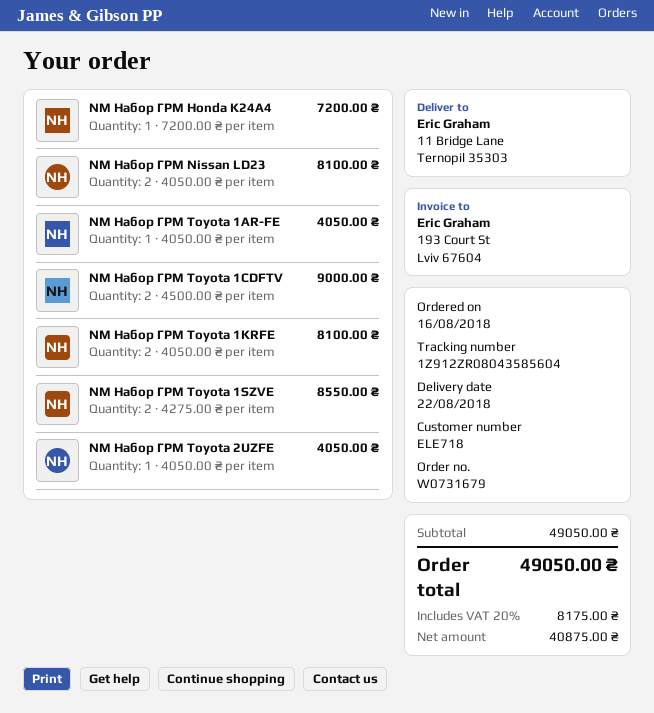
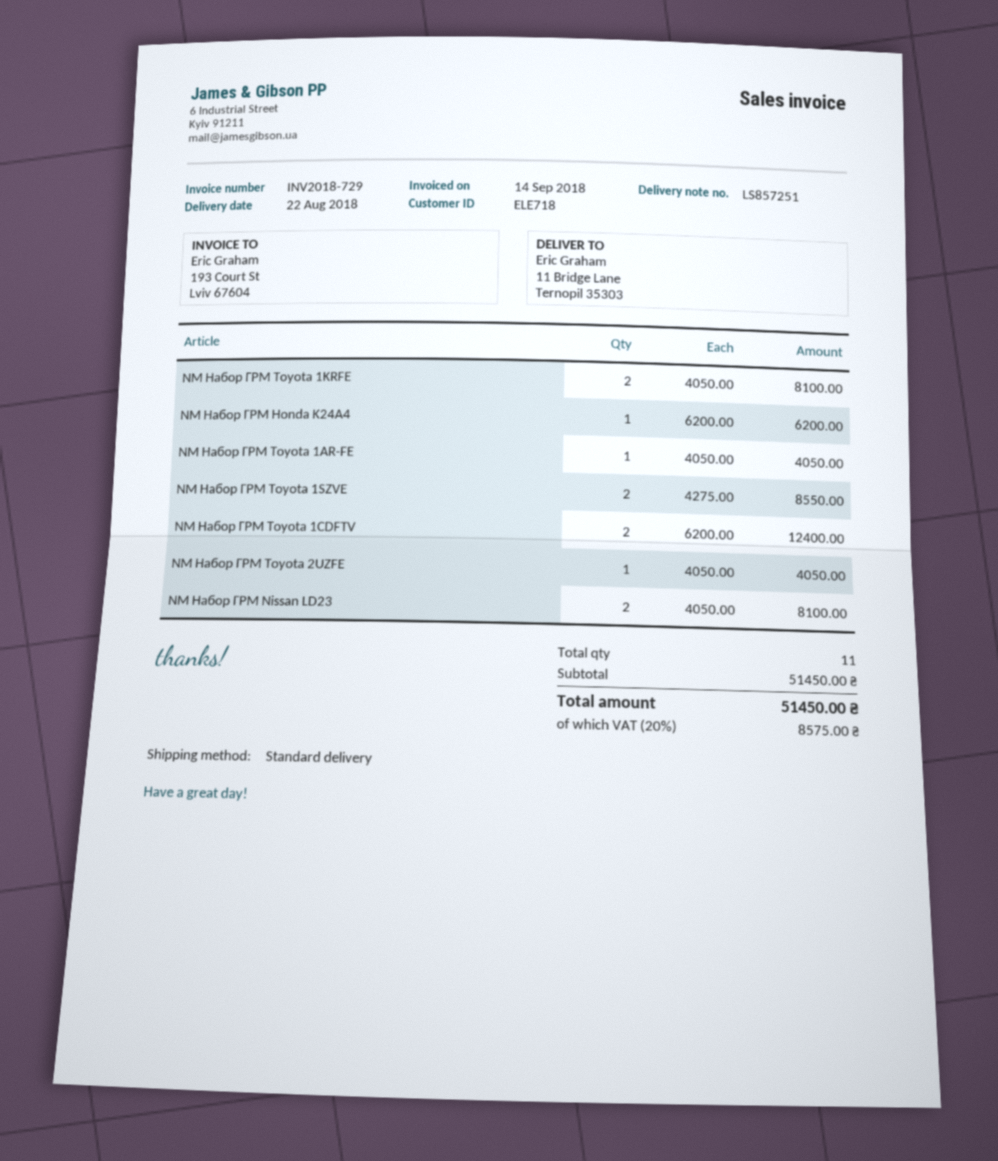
NM Набор ГРМ Honda K24A4: 1 x 7200.00 = 7200.00 -> 1 x 6200.00 = 6200.00
NM Набор ГРМ Toyota 1CDFTV: 2 x 4500.00 = 9000.00 -> 2 x 6200.00 = 12400.00
subtotal: 49050.00 -> 51450.00
tax: 20% = 8175.00 -> 20% = 8575.00
total: 49050.00 -> 51450.00

